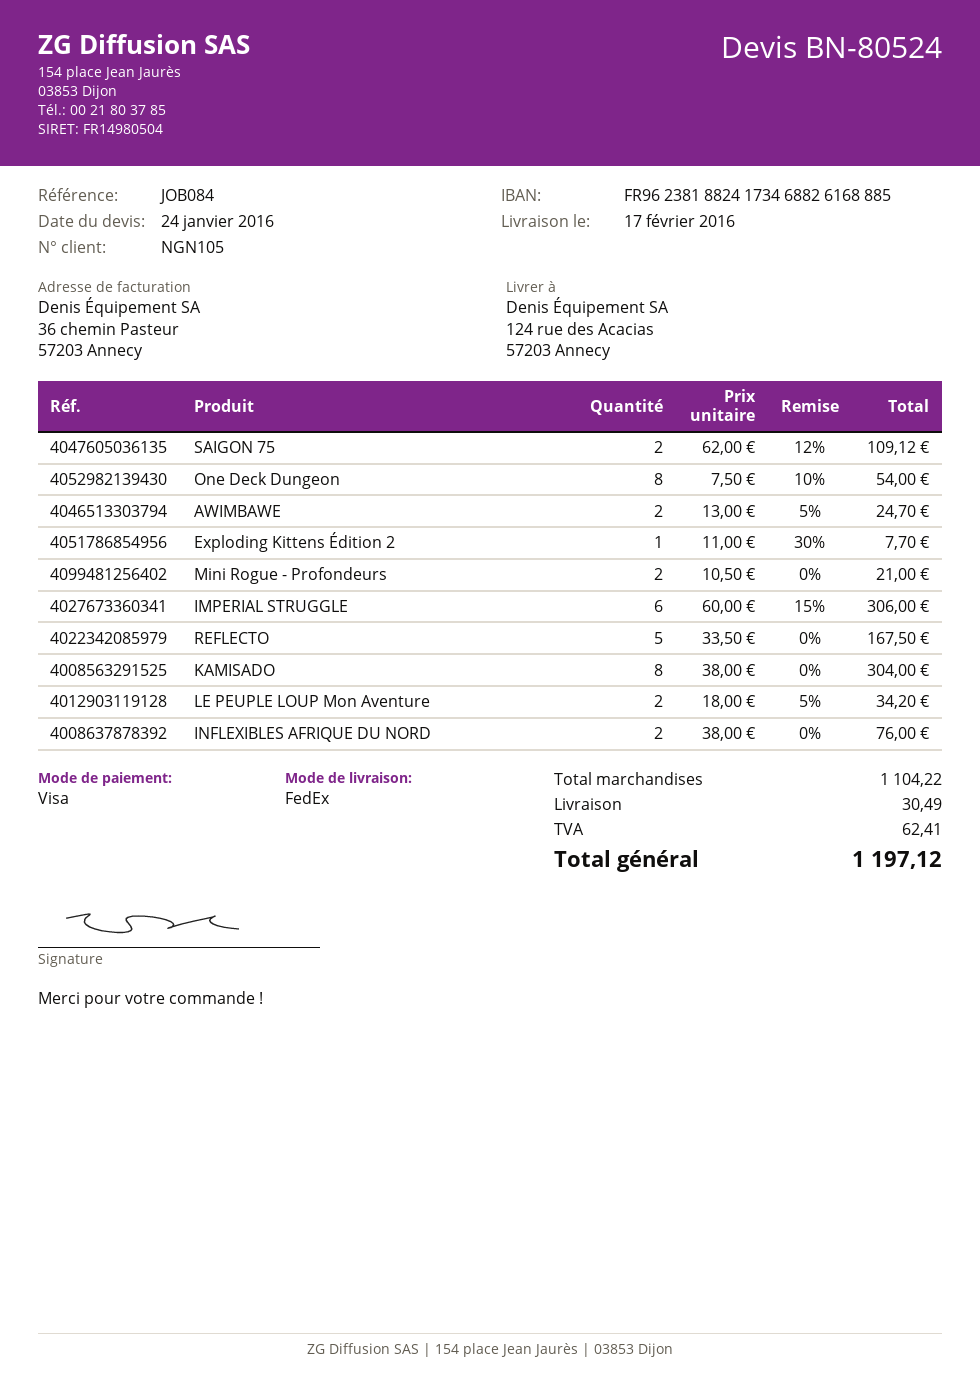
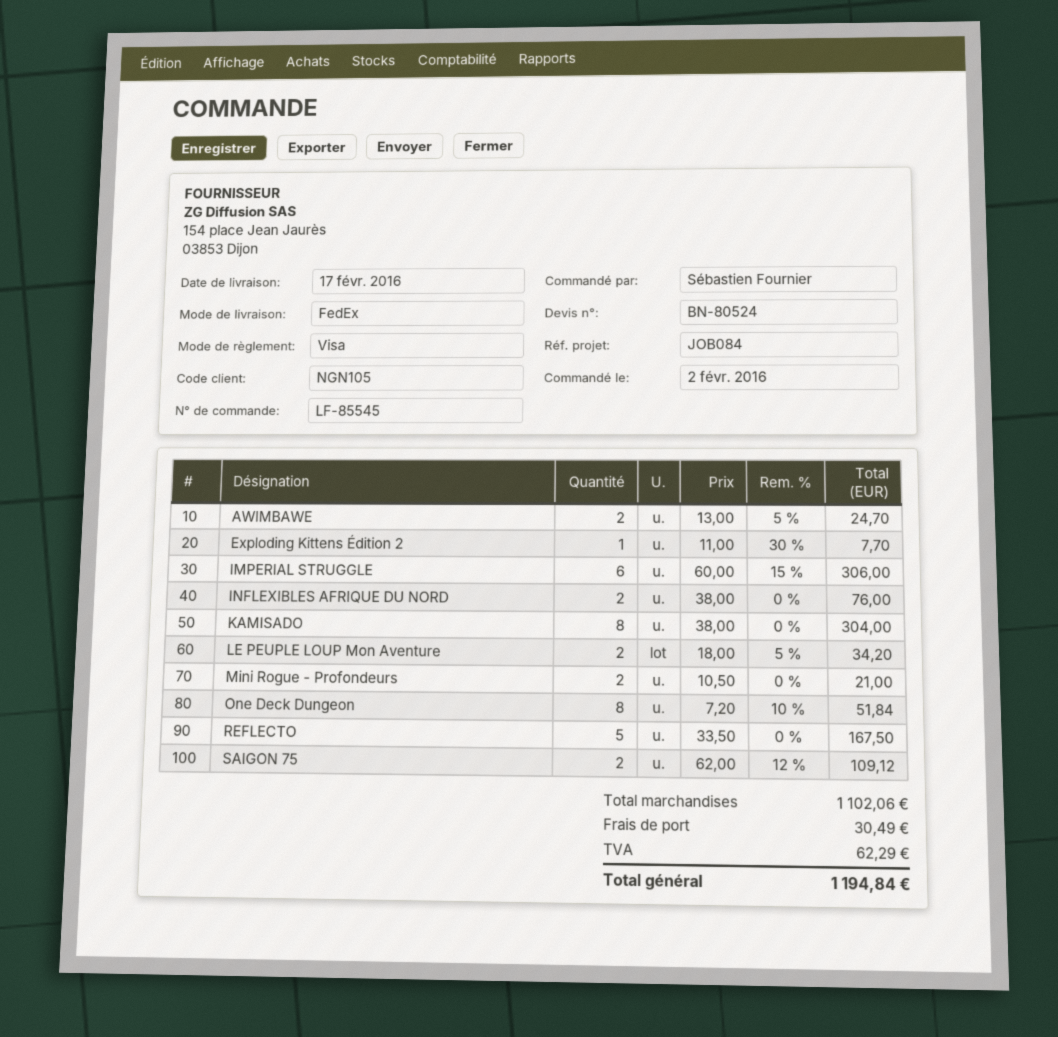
One Deck Dungeon: 8 x 7.50 - 10% = 54.00 -> 8 x 7.20 - 10% = 51.84
subtotal: 1104.22 -> 1102.06
tax: 62.41 -> 62.29
total: 1197.12 -> 1194.84

